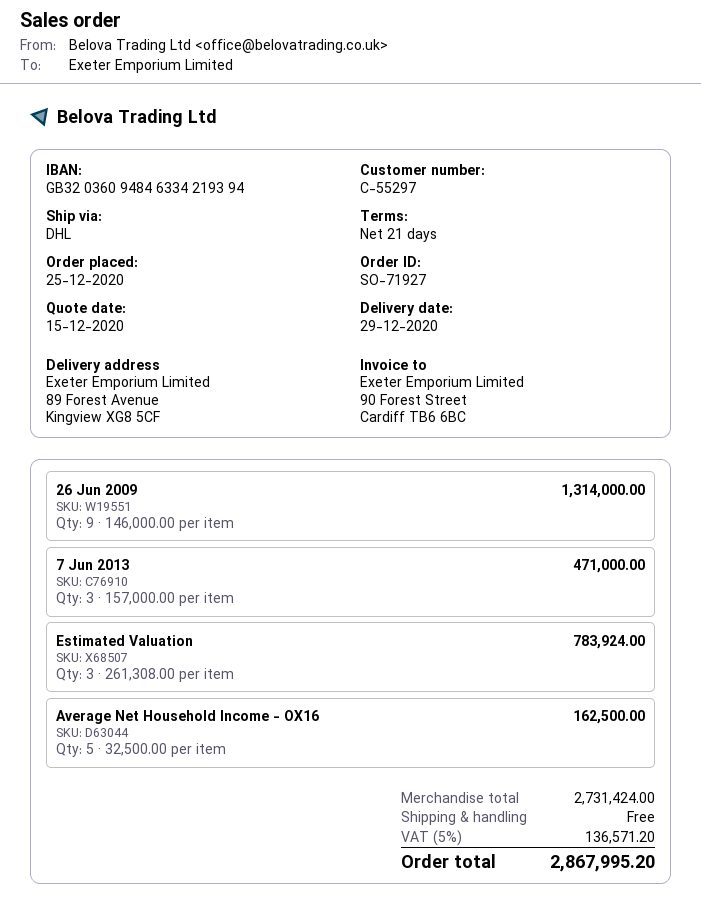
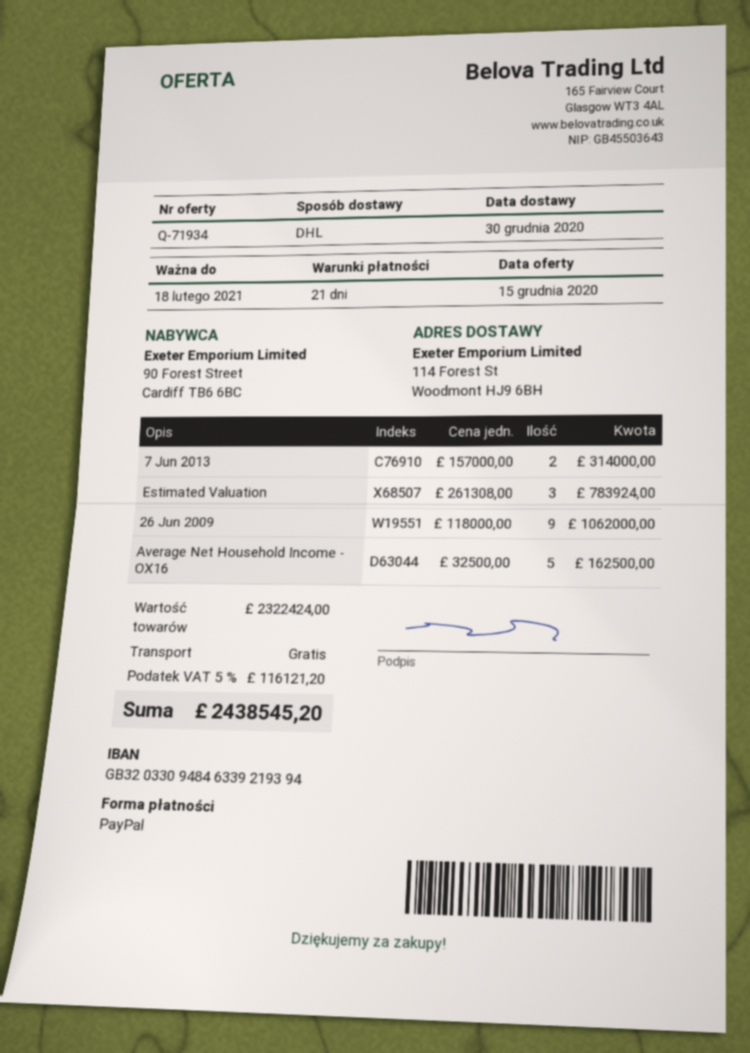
delivery date: 2020-12-29 -> 2020-12-30
bank account: GB32036094846334219394 -> GB32033094846339219394
ship to: 89 Forest Avenue, Kingview XG8 5CF -> 114 Forest St, Woodmont HJ9 6BH
26 Jun 2009: 9 x 146000.00 = 1314000.00 -> 9 x 118000.00 = 1062000.00
7 Jun 2013: 3 x 157000.00 = 471000.00 -> 2 x 157000.00 = 314000.00
subtotal: 2731424.00 -> 2322424.00
tax: 5% = 136571.20 -> 5% = 116121.20
total: 2867995.20 -> 2438545.20

